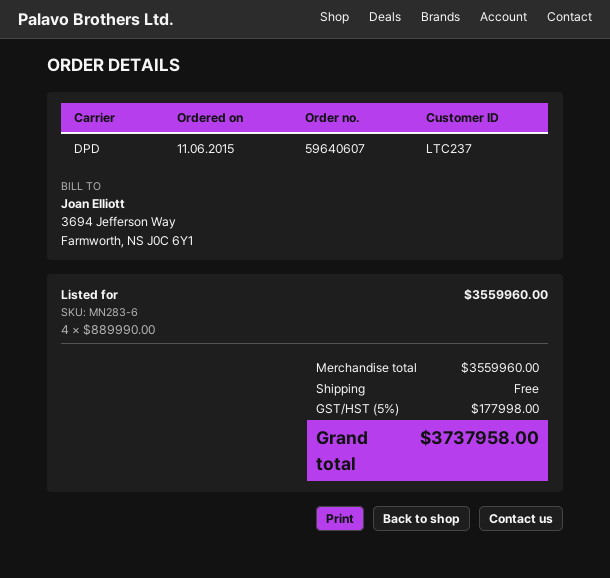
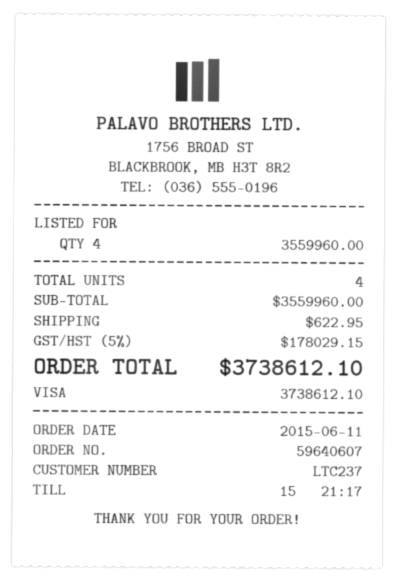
shipping: 0.00 -> 622.95
tax: 5% = 177998.00 -> 5% = 178029.15
total: 3737958.00 -> 3738612.10

